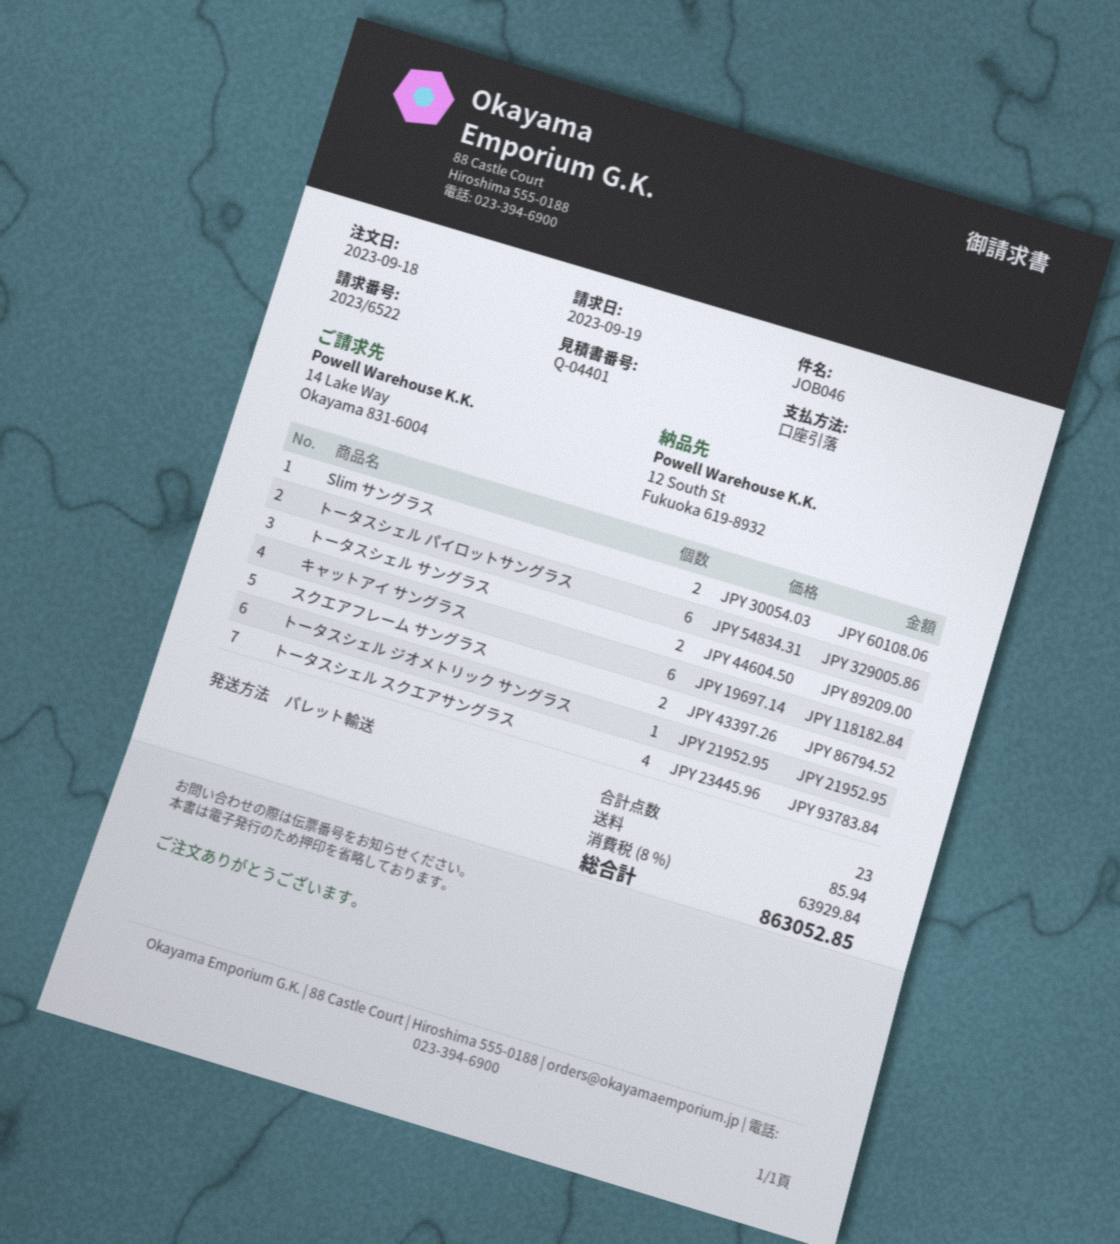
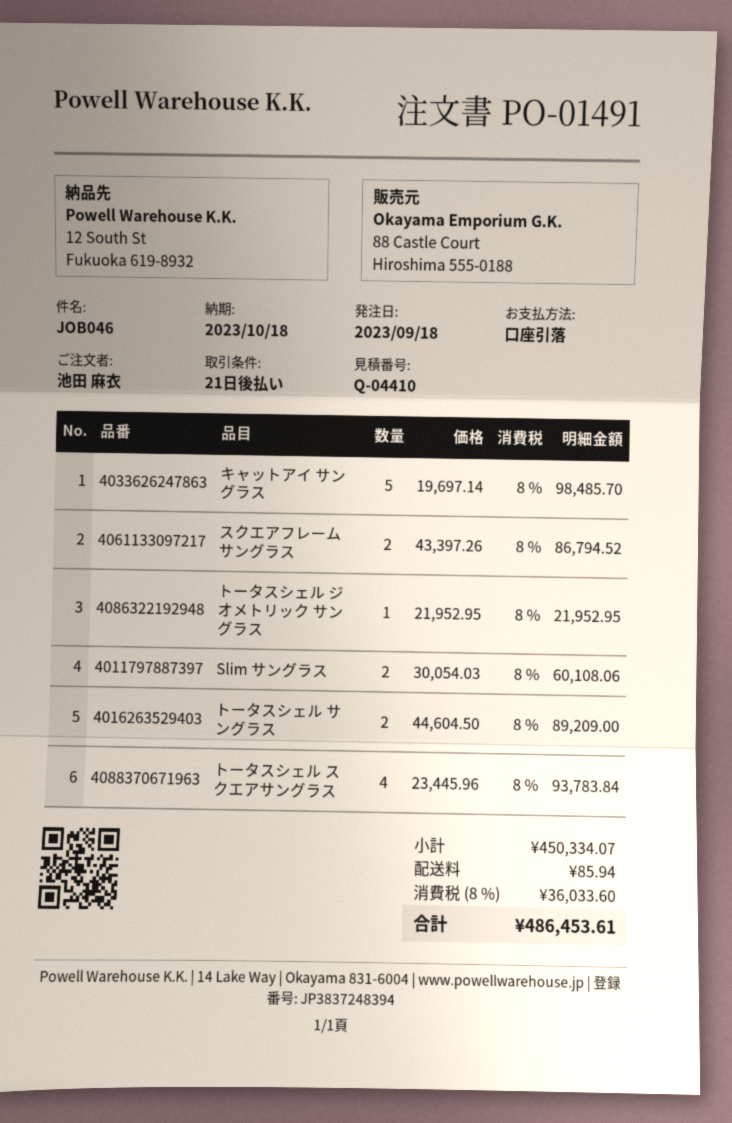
quote number: Q-04401 -> Q-04410
トータスシェル パイロットサングラス: 6 x 54834.31 = 329005.86 -> none
キャットアイ サングラス: 6 x 19697.14 = 118182.84 -> 5 x 19697.14 = 98485.70
tax: 8% = 63929.84 -> 8% = 36033.60
total: 863052.85 -> 486453.61

